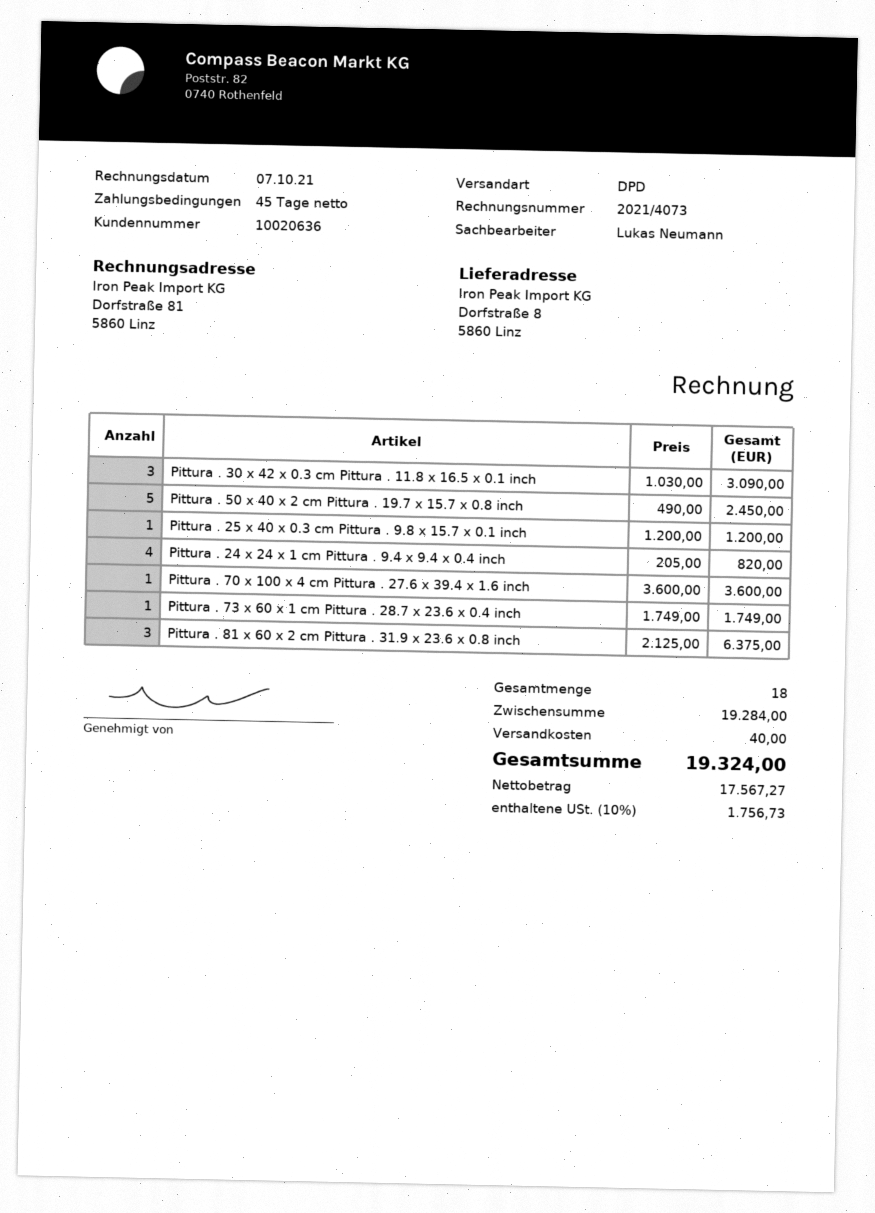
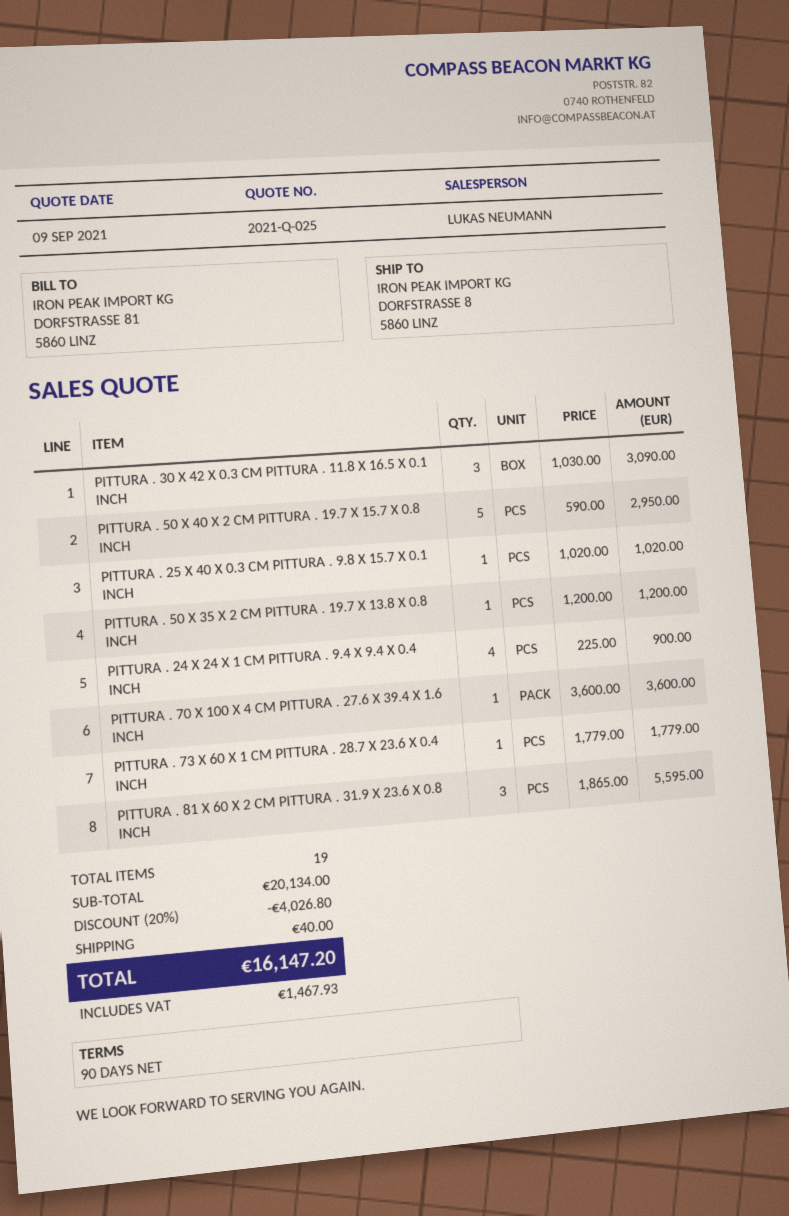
payment terms: 45 days -> 90 days
Pittura . 50 x 40 x 2 cm Pittura . 19.7 x 15.7 x 0.8 inch: 5 x 490.00 = 2450.00 -> 5 x 590.00 = 2950.00
Pittura . 25 x 40 x 0.3 cm Pittura . 9.8 x 15.7 x 0.1 inch: 1 x 1200.00 = 1200.00 -> 1 x 1020.00 = 1020.00
Pittura . 24 x 24 x 1 cm Pittura . 9.4 x 9.4 x 0.4 inch: 4 x 205.00 = 820.00 -> 4 x 225.00 = 900.00
Pittura . 73 x 60 x 1 cm Pittura . 28.7 x 23.6 x 0.4 inch: 1 x 1749.00 = 1749.00 -> 1 x 1779.00 = 1779.00
Pittura . 81 x 60 x 2 cm Pittura . 31.9 x 23.6 x 0.8 inch: 3 x 2125.00 = 6375.00 -> 3 x 1865.00 = 5595.00
PITTURA . 50 X 35 X 2 CM PITTURA . 19.7 X 13.8 X 0.8 INCH: none -> 1 x 1200.00 = 1200.00
total quantity: 18 -> 19
subtotal: 19284.00 -> 20134.00
discount: none -> 20% = 4026.80
tax: 1756.73 -> 1467.93
total: 19324.00 -> 16147.20

